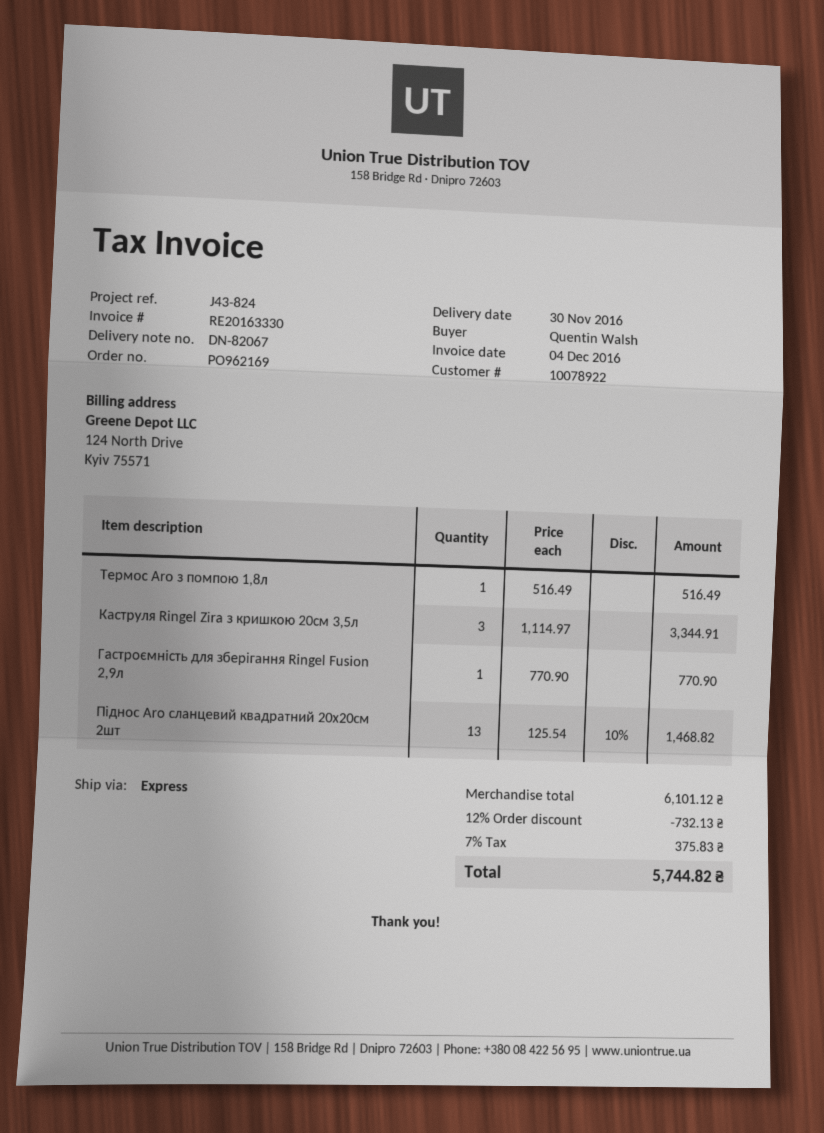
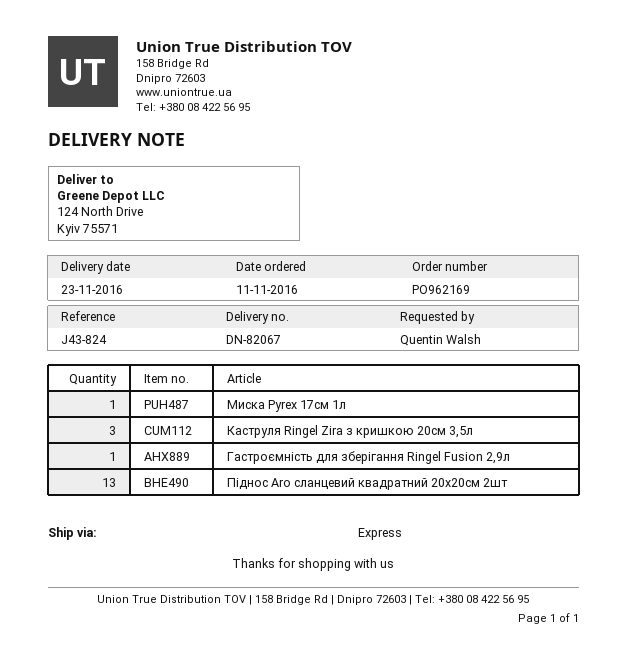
delivery date: 2016-11-30 -> 2016-11-23
Термос Aro з помпою 1,8л: 1 -> none
Миска Pyrex 17см 1л: none -> 1

